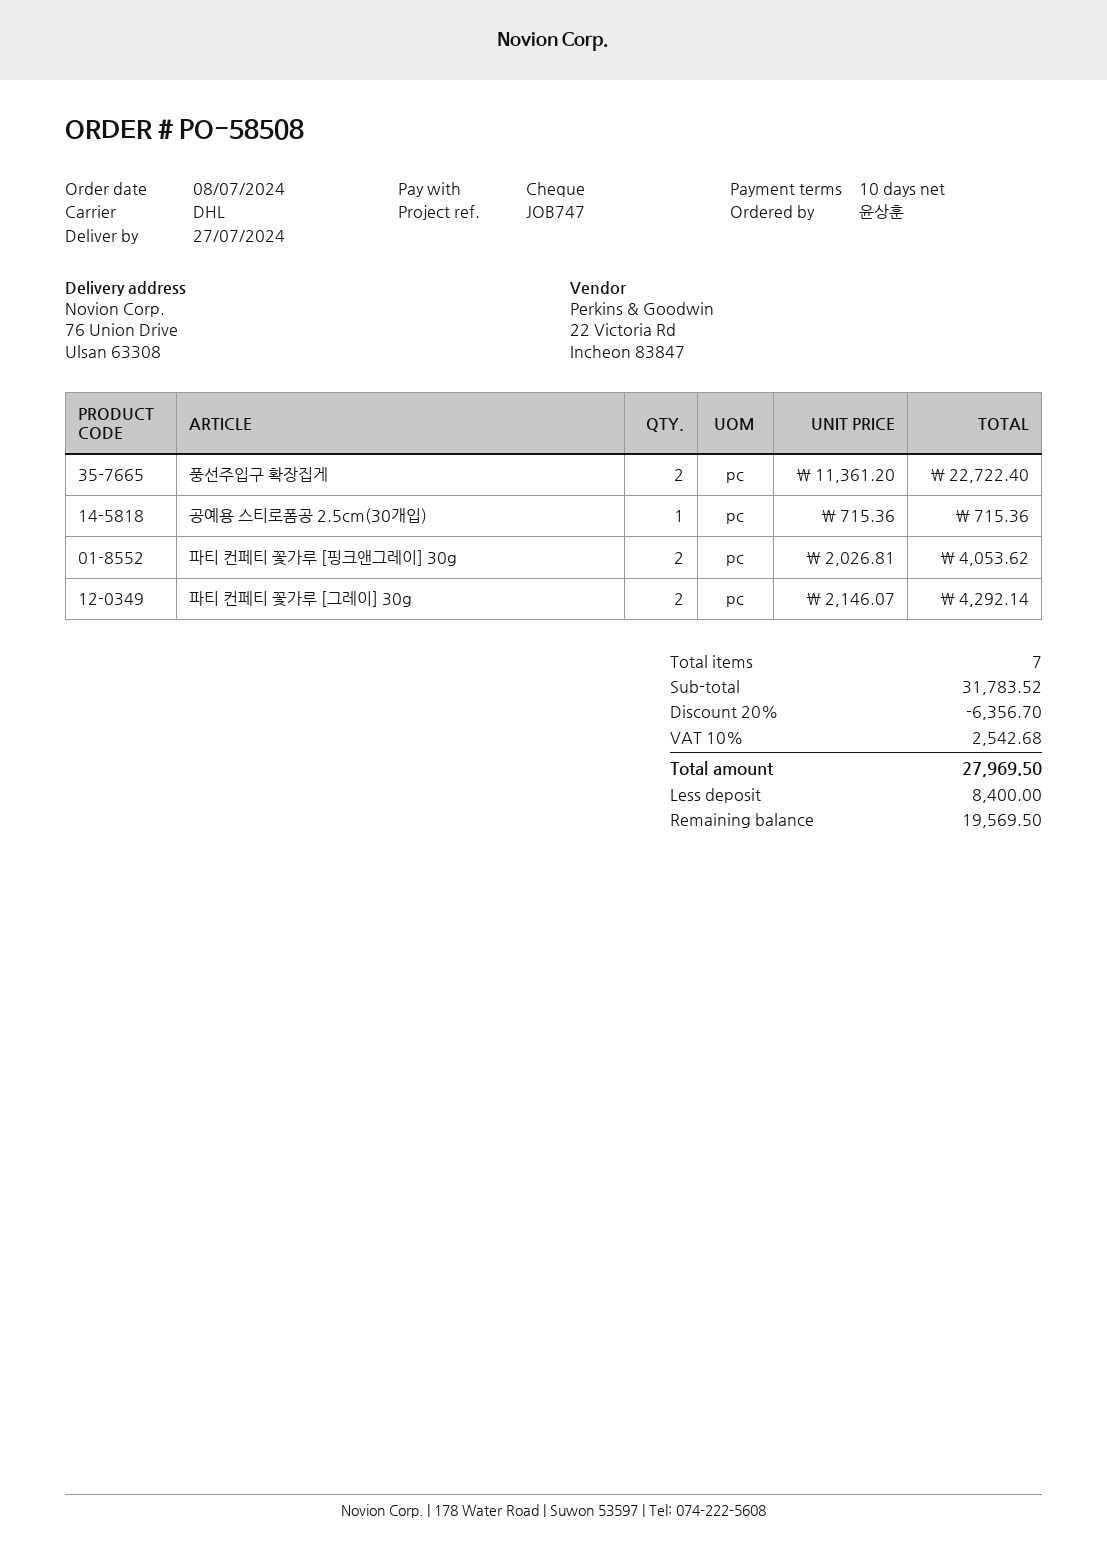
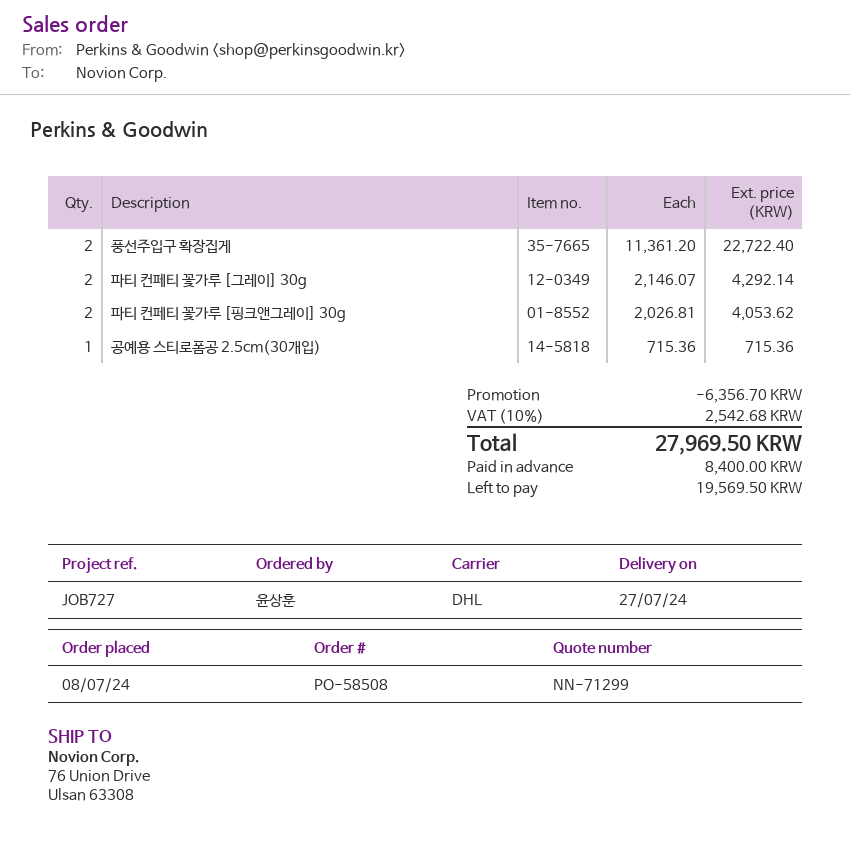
reference: JOB747 -> JOB727

